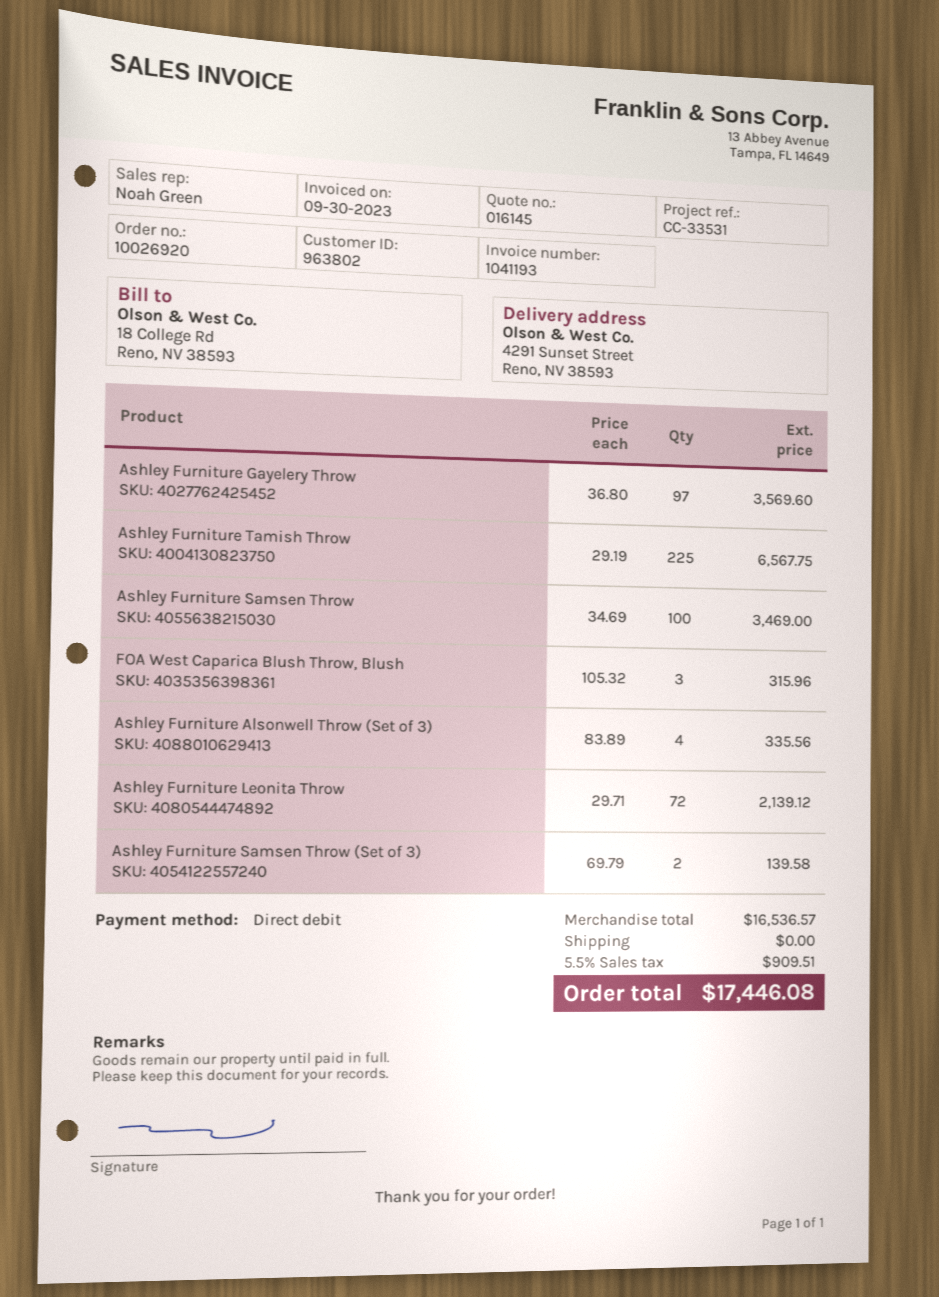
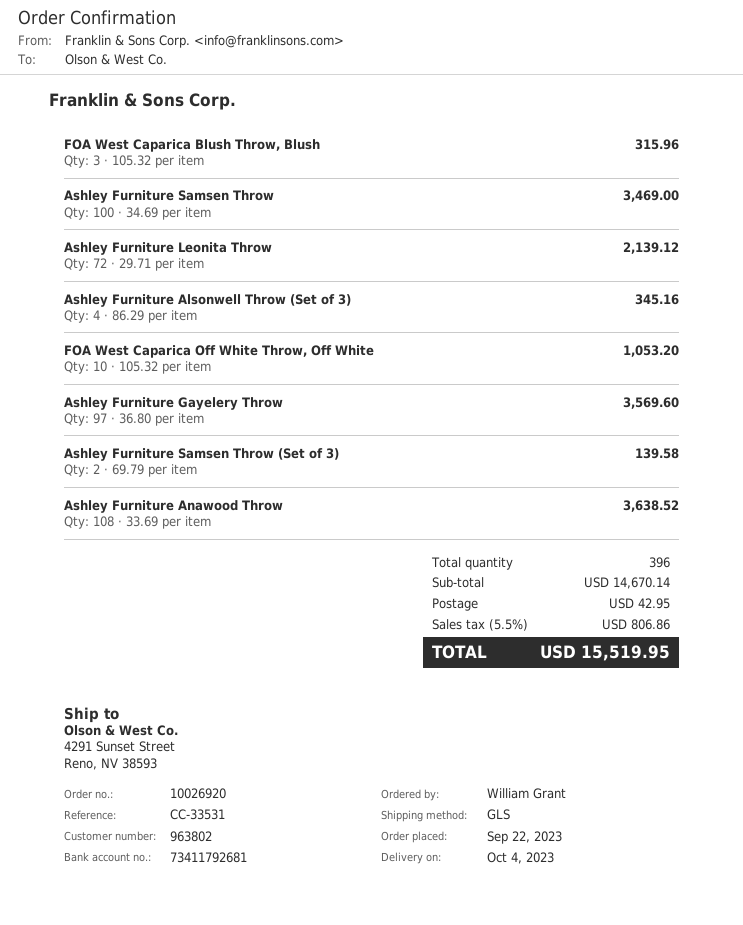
Ashley Furniture Tamish Throw: 225 x 29.19 = 6567.75 -> none
Ashley Furniture Alsonwell Throw (Set of 3): 4 x 83.89 = 335.56 -> 4 x 86.29 = 345.16
FOA West Caparica Off White Throw, Off White: none -> 10 x 105.32 = 1053.20
Ashley Furniture Anawood Throw: none -> 108 x 33.69 = 3638.52
subtotal: 16536.57 -> 14670.14
shipping: 0.00 -> 42.95
tax: 5.5% = 909.51 -> 5.5% = 806.86
total: 17446.08 -> 15519.95

